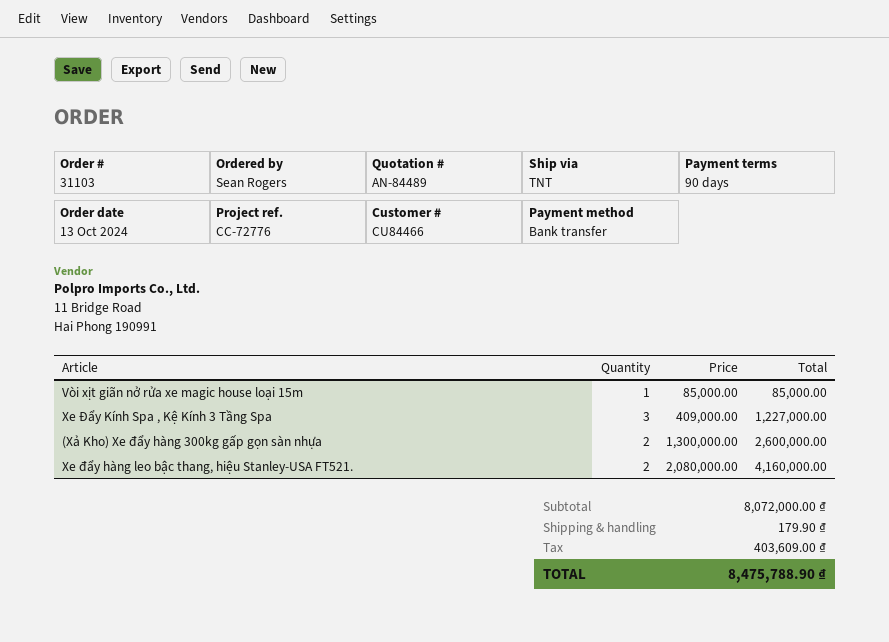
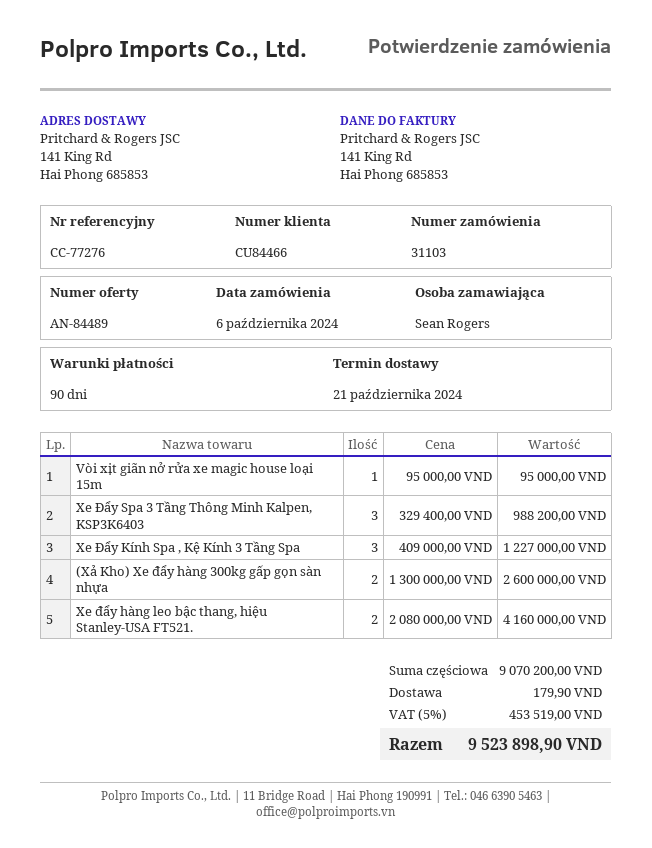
order date: 2024-10-13 -> 2024-10-06
reference: CC-72776 -> CC-77276
Vòi xịt giãn nở rửa xe magic house loại 15m: 1 x 85000.00 = 85000.00 -> 1 x 95000.00 = 95000.00
Xe Đẩy Spa 3 Tầng Thông Minh Kalpen, KSP3K6403: none -> 3 x 329400.00 = 988200.00
subtotal: 8072000.00 -> 9070200.00
tax: 403609.00 -> 453519.00
total: 8475788.90 -> 9523898.90

